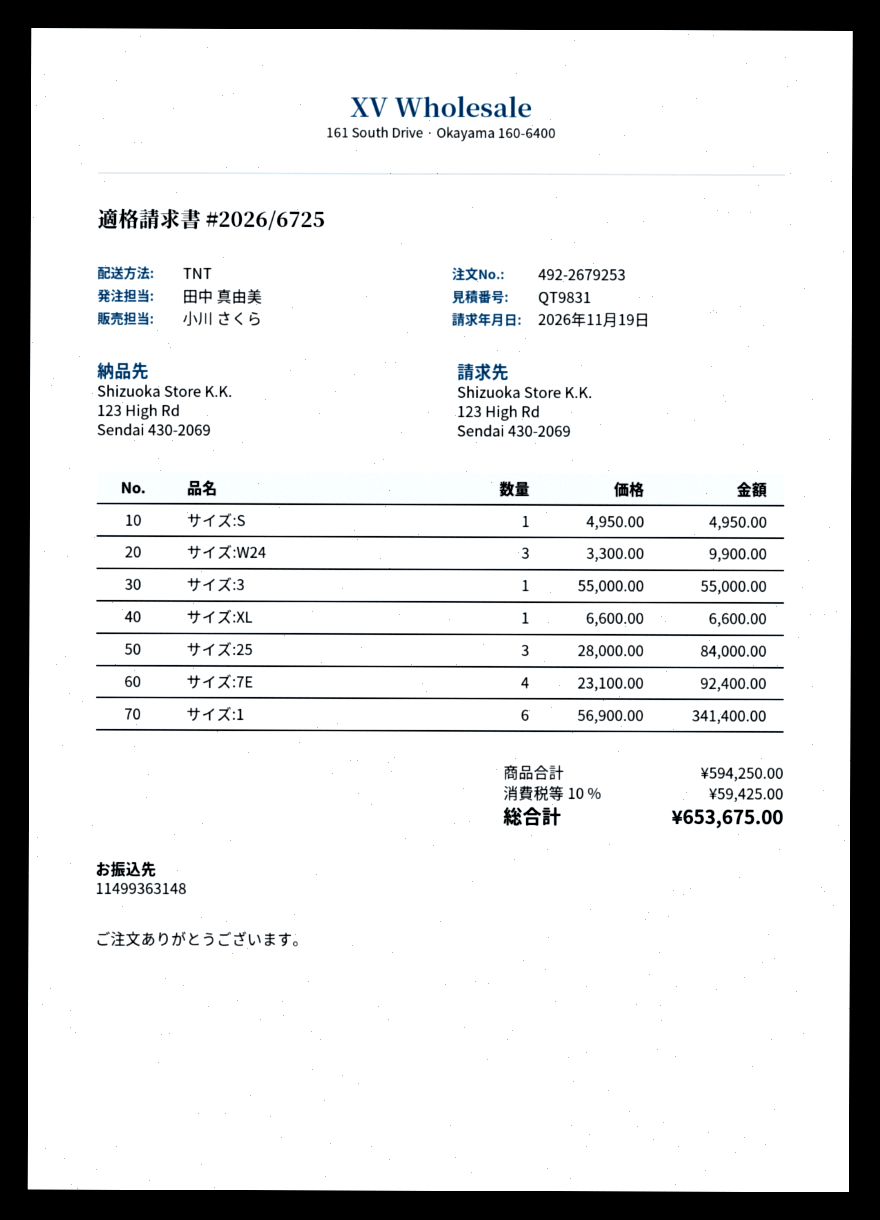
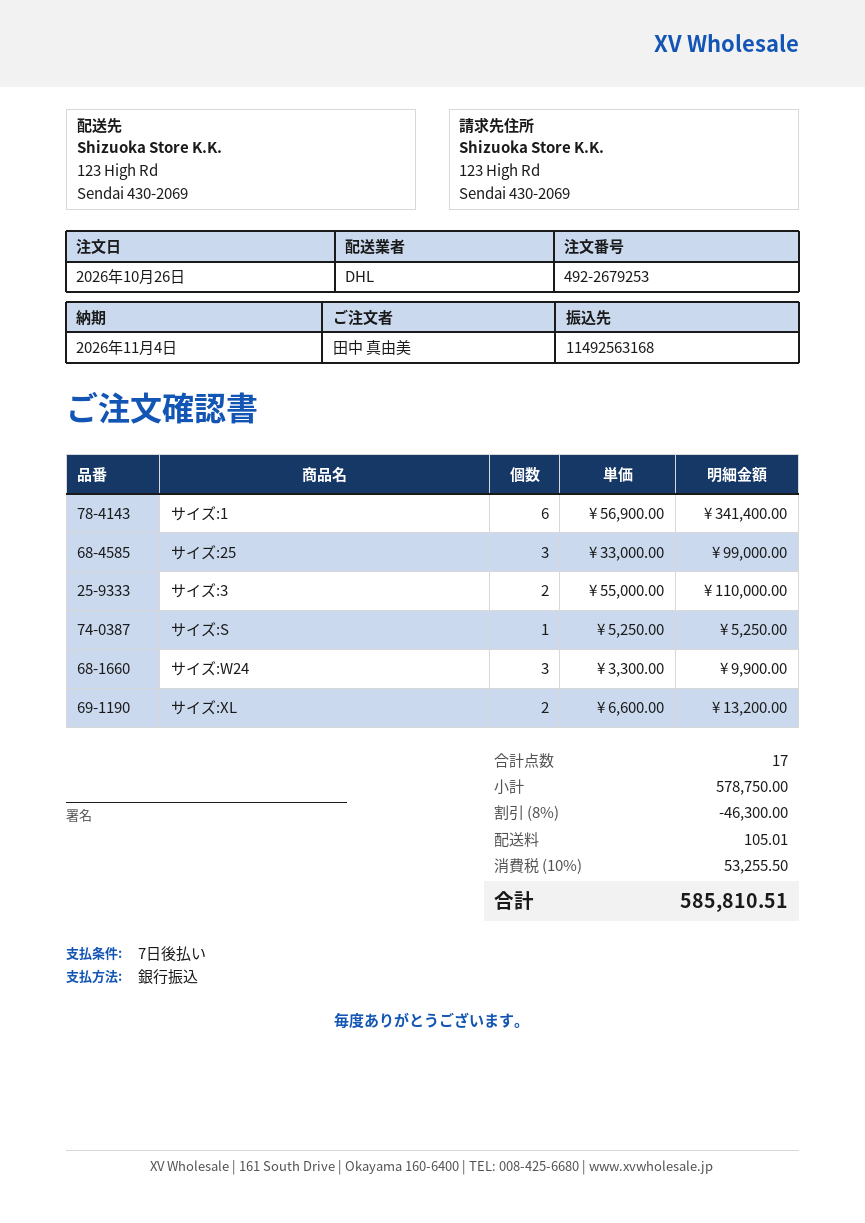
bank account: 11499363148 -> 11492563168
shipping method: TNT -> DHL
サイズ:S: 1 x 4950.00 = 4950.00 -> 1 x 5250.00 = 5250.00
サイズ:3: 1 x 55000.00 = 55000.00 -> 2 x 55000.00 = 110000.00
サイズ:XL: 1 x 6600.00 = 6600.00 -> 2 x 6600.00 = 13200.00
サイズ:25: 3 x 28000.00 = 84000.00 -> 3 x 33000.00 = 99000.00
サイズ:7E: 4 x 23100.00 = 92400.00 -> none
subtotal: 594250.00 -> 578750.00
discount: none -> 8% = 46300.00
shipping: none -> 105.01
tax: 10% = 59425.00 -> 10% = 53255.50
total: 653675.00 -> 585810.51

